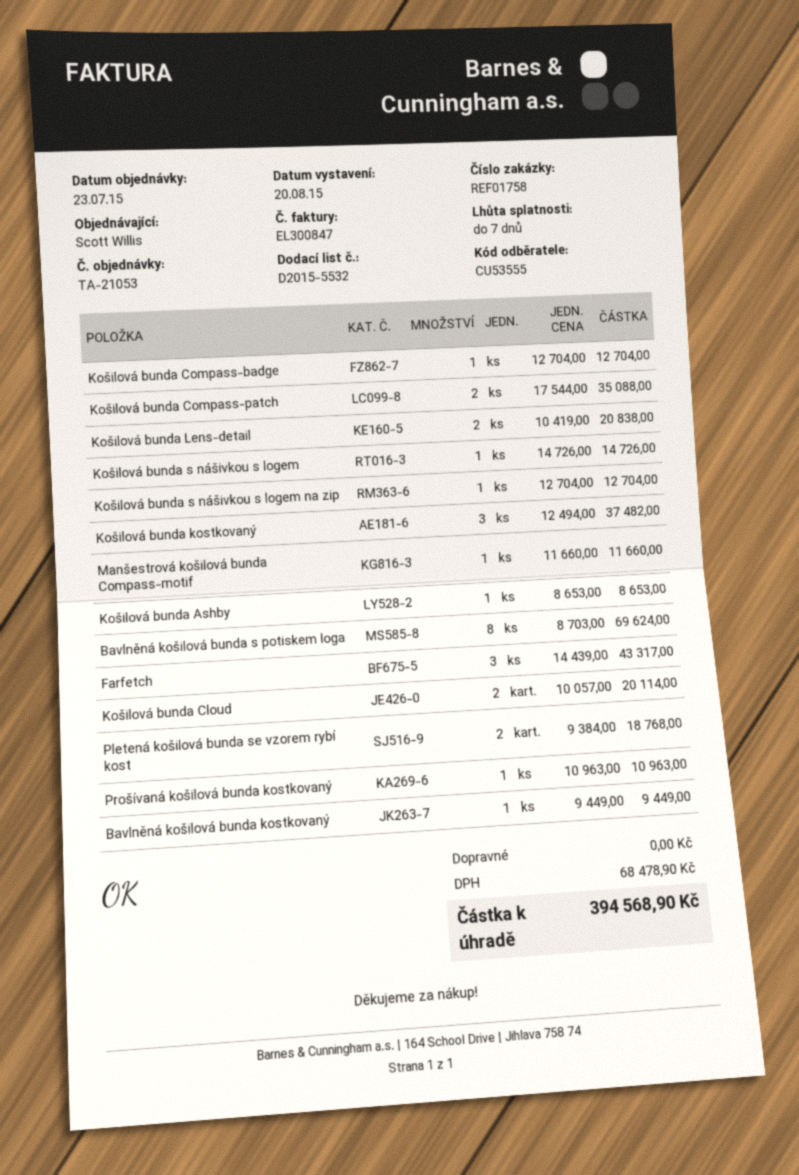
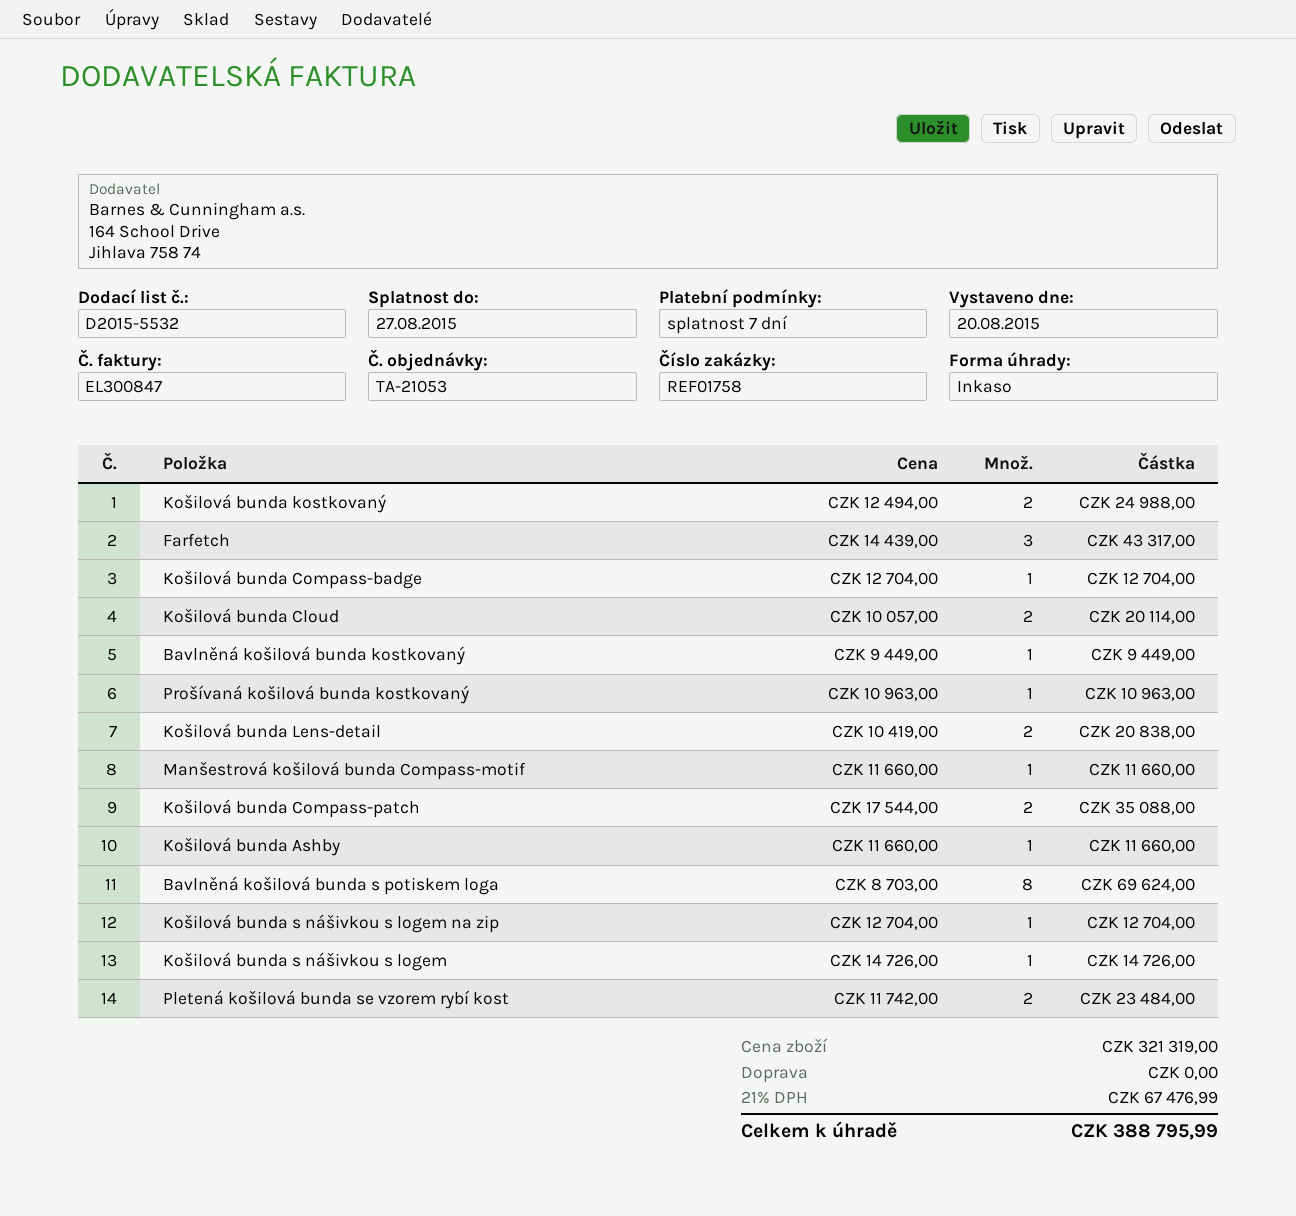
Košilová bunda kostkovaný: 3 x 12494.00 = 37482.00 -> 2 x 12494.00 = 24988.00
Košilová bunda Ashby: 1 x 8653.00 = 8653.00 -> 1 x 11660.00 = 11660.00
Pletená košilová bunda se vzorem rybí kost: 2 x 9384.00 = 18768.00 -> 2 x 11742.00 = 23484.00
tax: 68478.90 -> 67476.99
total: 394568.90 -> 388795.99

